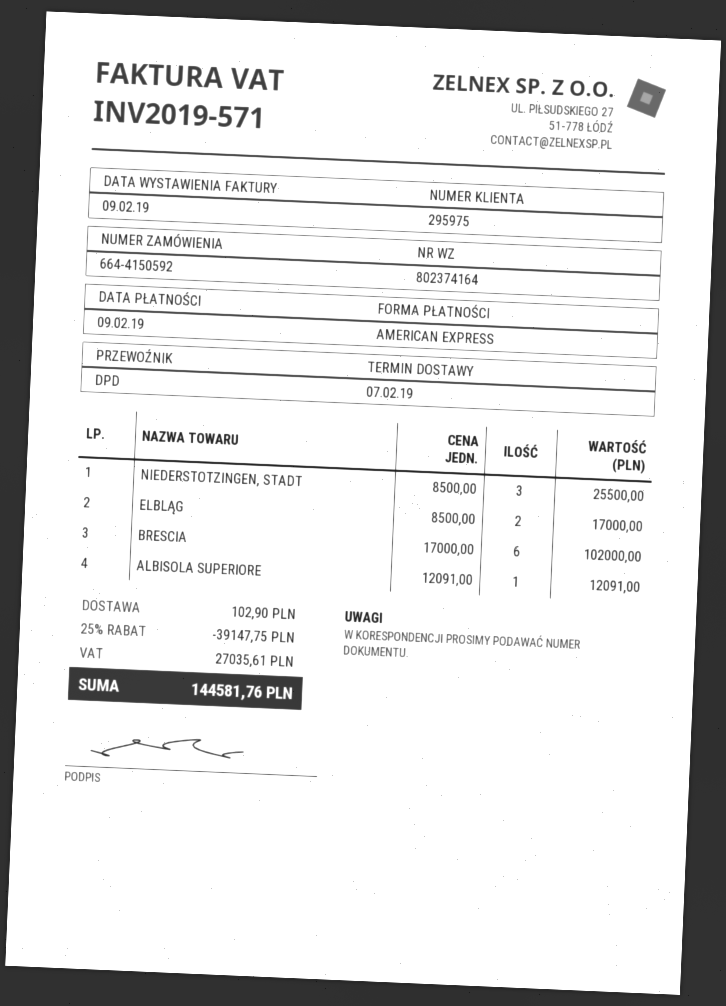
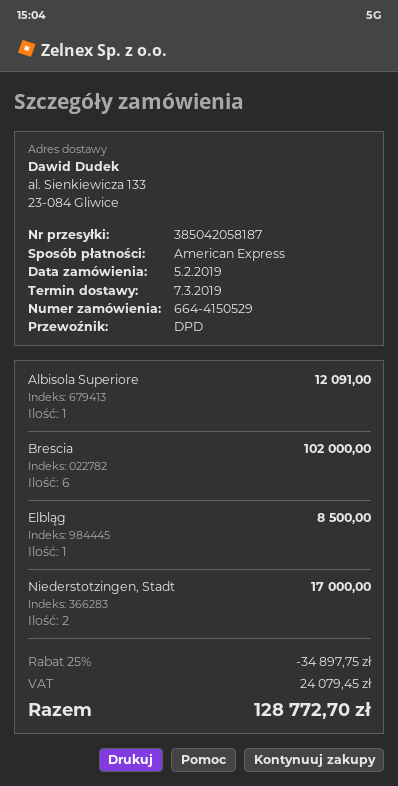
order number: 664-4150592 -> 664-4150529
delivery date: 2019-02-07 -> 2019-03-07
NIEDERSTOTZINGEN, STADT: 3 for 25500.00 -> 2 for 17000.00
ELBLĄG: 2 for 17000.00 -> 1 for 8500.00
discount: 25% = 39147.75 -> 25% = 34897.75
shipping: 102.90 -> none
tax: 27035.61 -> 24079.45
total: 144581.76 -> 128772.70

